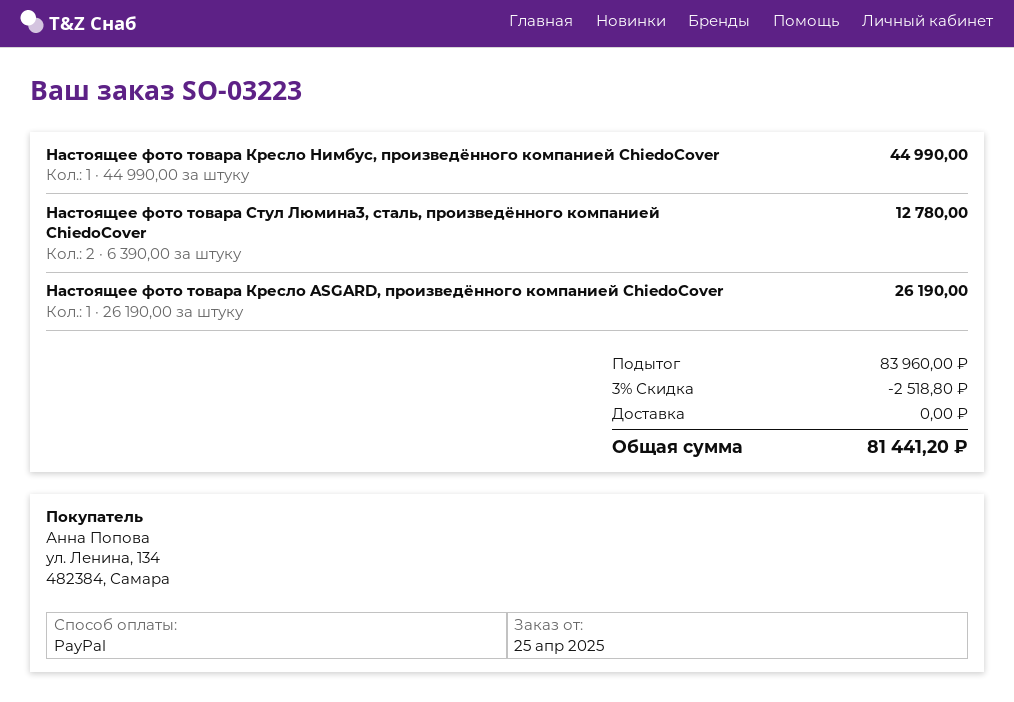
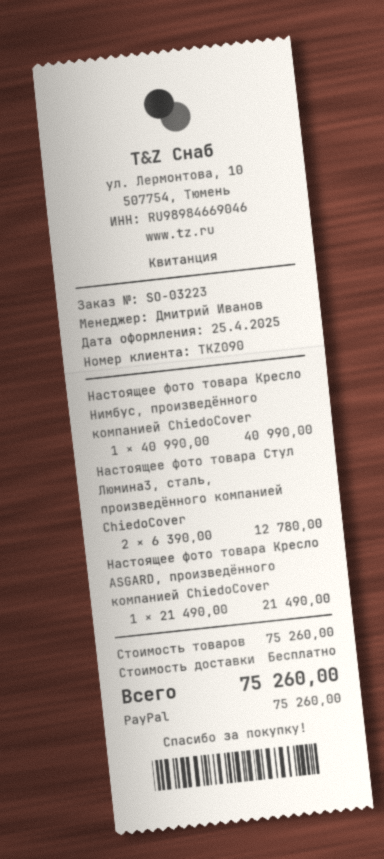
Настоящее фото товара Кресло Нимбус, произведённого компанией ChiedoCover: 1 x 44990.00 = 44990.00 -> 1 x 40990.00 = 40990.00
Настоящее фото товара Кресло ASGARD, произведённого компанией ChiedoCover: 1 x 26190.00 = 26190.00 -> 1 x 21490.00 = 21490.00
subtotal: 83960.00 -> 75260.00
discount: 3% = 2518.80 -> none
total: 81441.20 -> 75260.00

